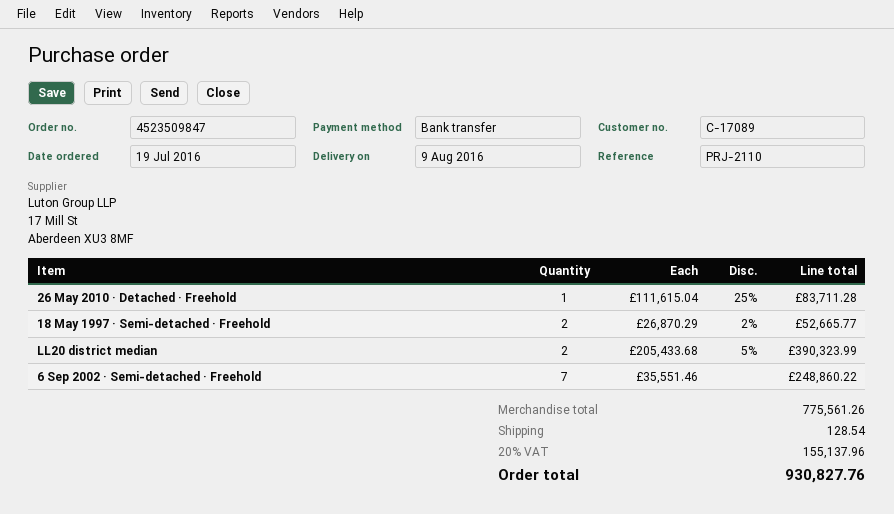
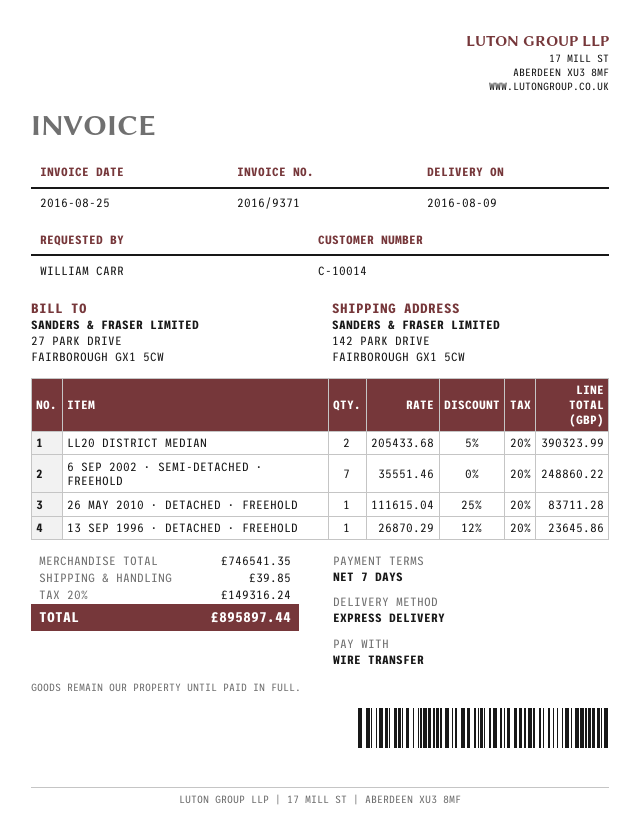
customer number: C-17089 -> C-10014
18 May 1997 · Semi-detached · Freehold: 2 x 26870.29 - 2% = 52665.77 -> none
13 SEP 1996 · DETACHED · FREEHOLD: none -> 1 x 26870.29 - 12% = 23645.86
subtotal: 775561.26 -> 746541.35
shipping: 128.54 -> 39.85
tax: 20% = 155137.96 -> 20% = 149316.24
total: 930827.76 -> 895897.44

